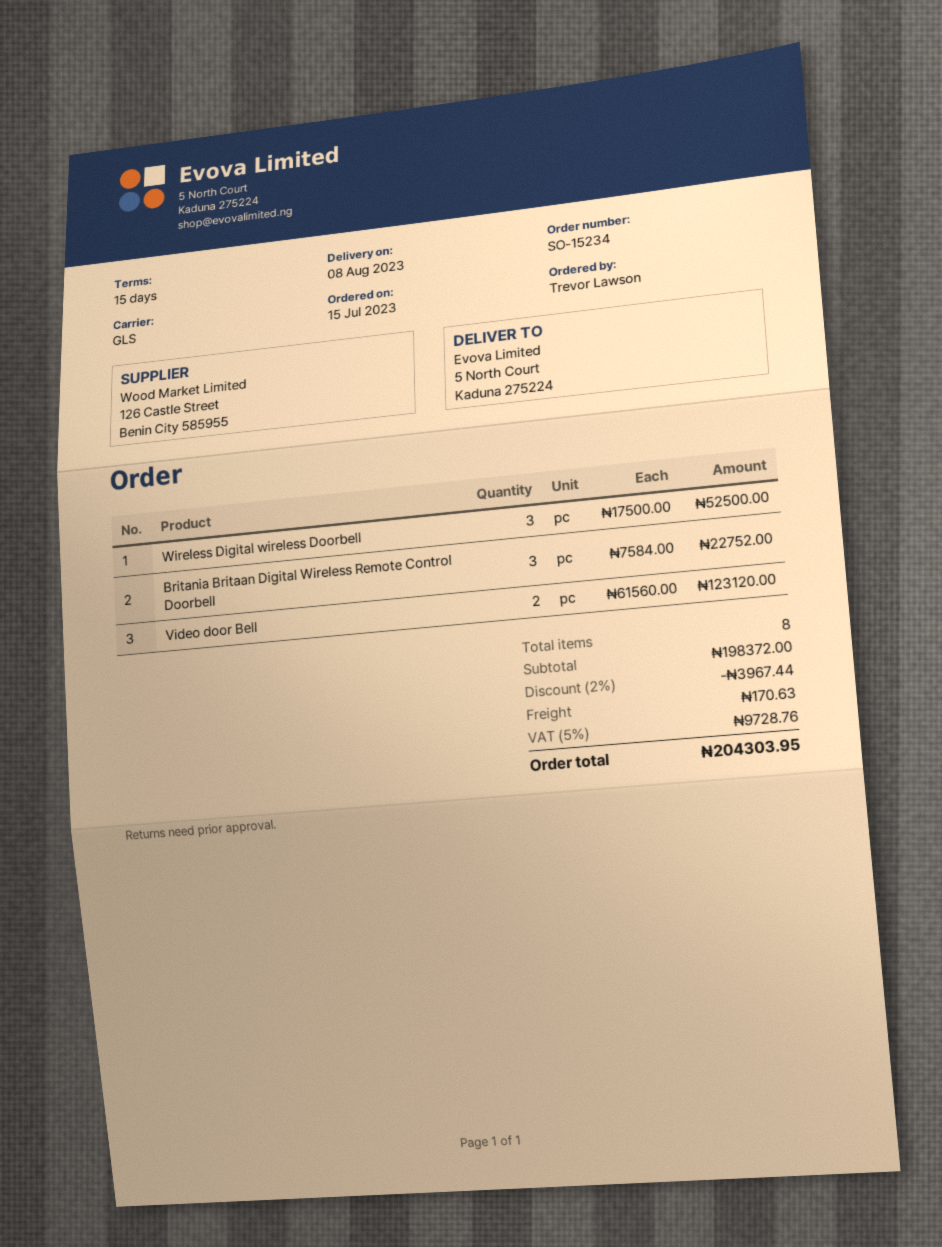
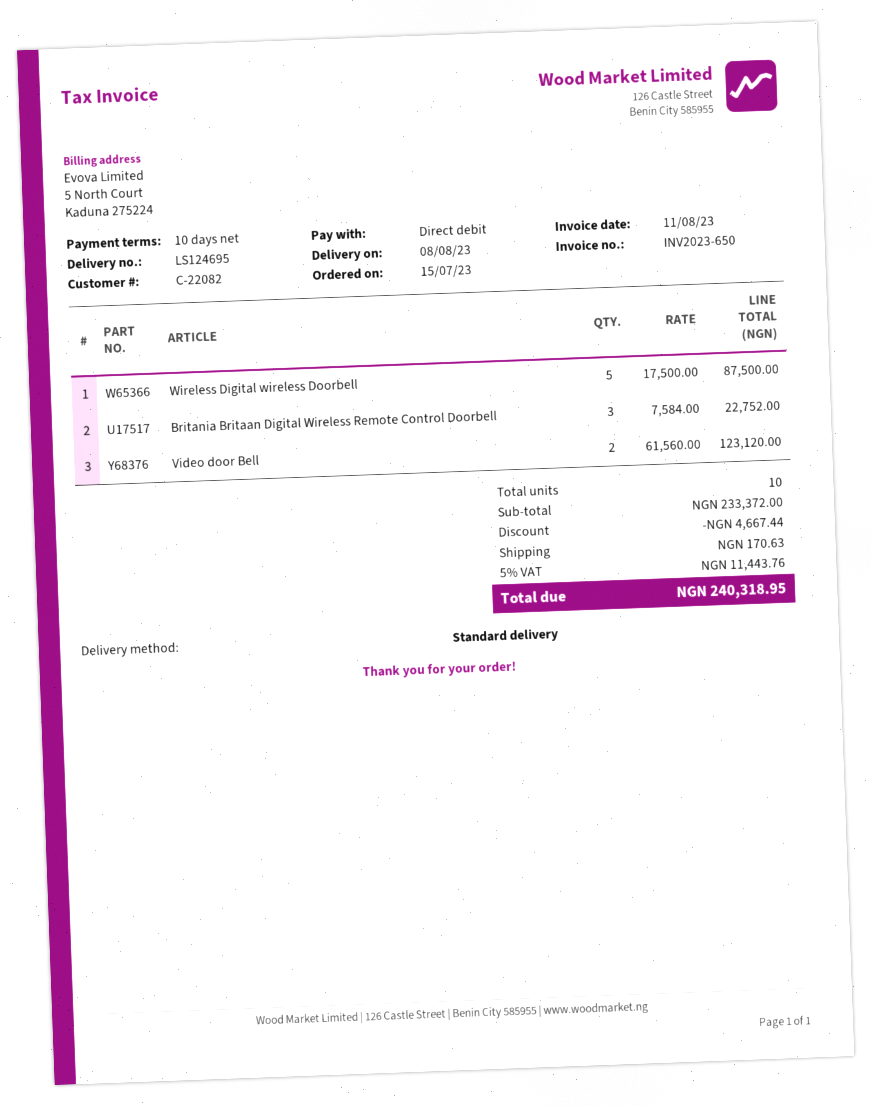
payment terms: 15 days -> 10 days
shipping method: GLS -> standard
Wireless Digital wireless Doorbell: 3 x 17500.00 = 52500.00 -> 5 x 17500.00 = 87500.00
total quantity: 8 -> 10
subtotal: 198372.00 -> 233372.00
discount: 3967.44 -> 4667.44
tax: 5% = 9728.76 -> 5% = 11443.76
total: 204303.95 -> 240318.95

